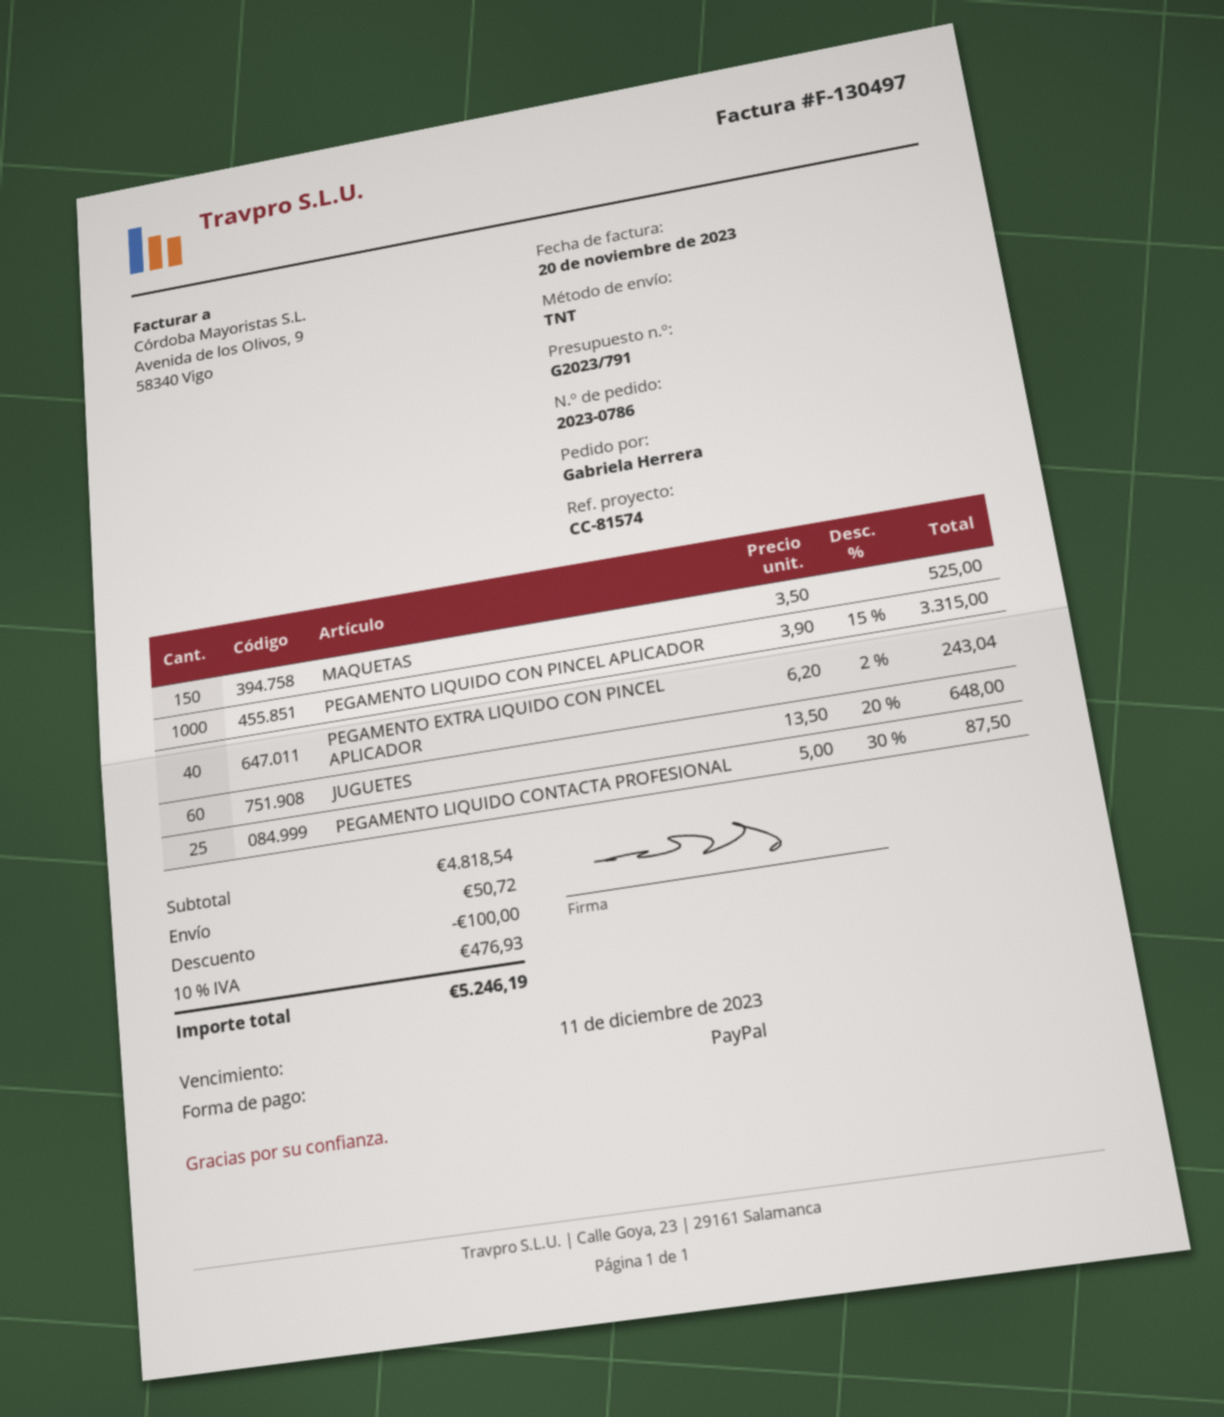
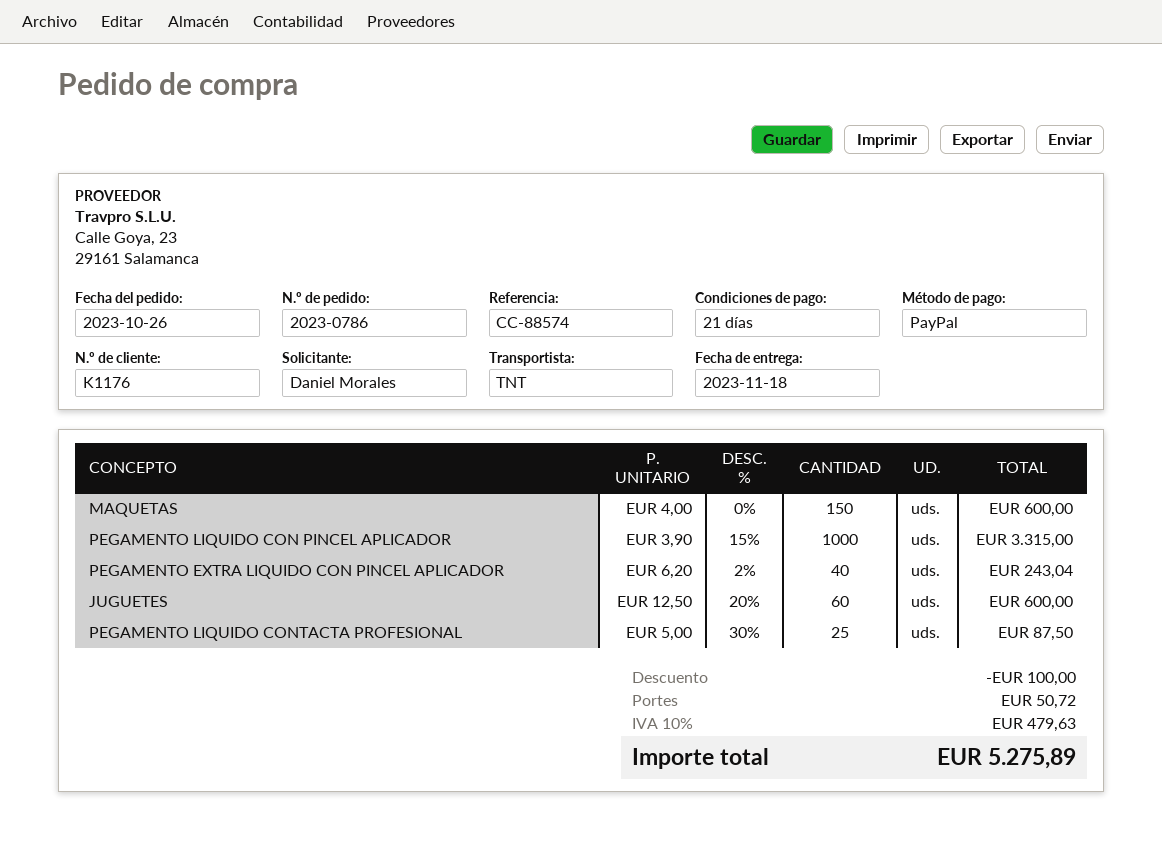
reference: CC-81574 -> CC-88574
ordered by: Gabriela Herrera -> Daniel Morales
MAQUETAS: 150 x 3.50 = 525.00 -> 150 x 4.00 = 600.00
JUGUETES: 60 x 13.50 - 20% = 648.00 -> 60 x 12.50 - 20% = 600.00
tax: 10% = 476.93 -> 10% = 479.63
total: 5246.19 -> 5275.89

